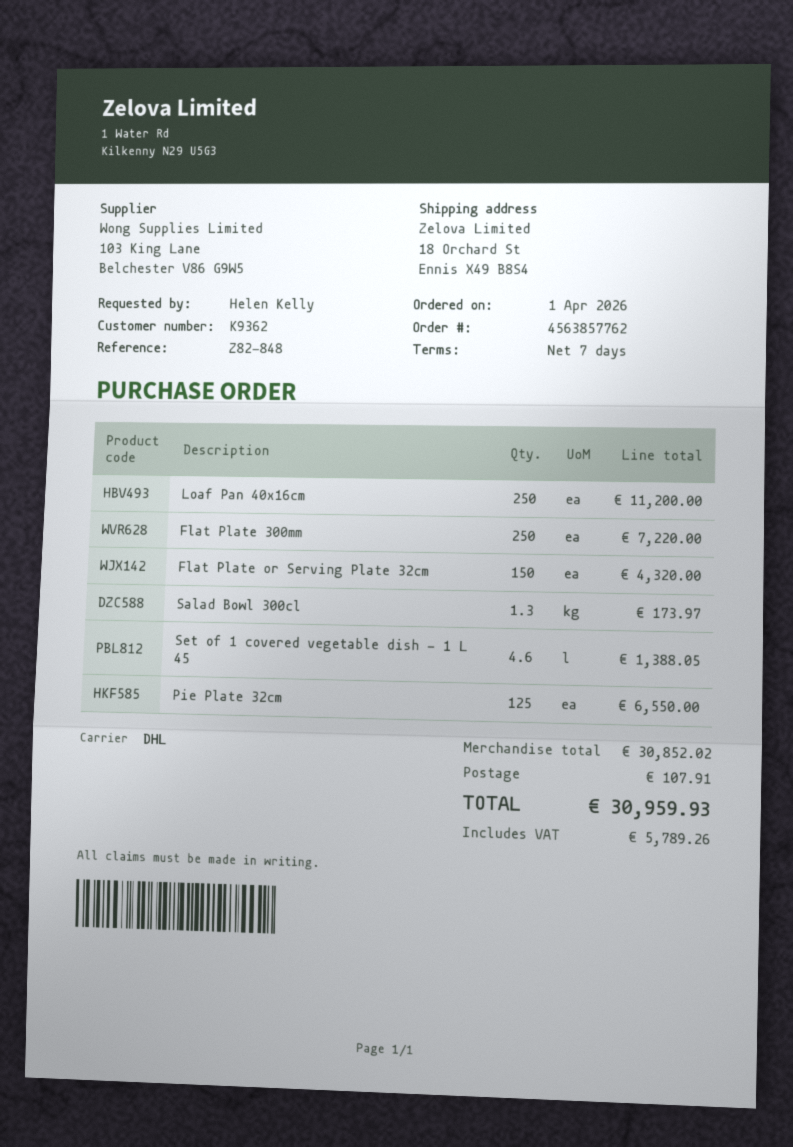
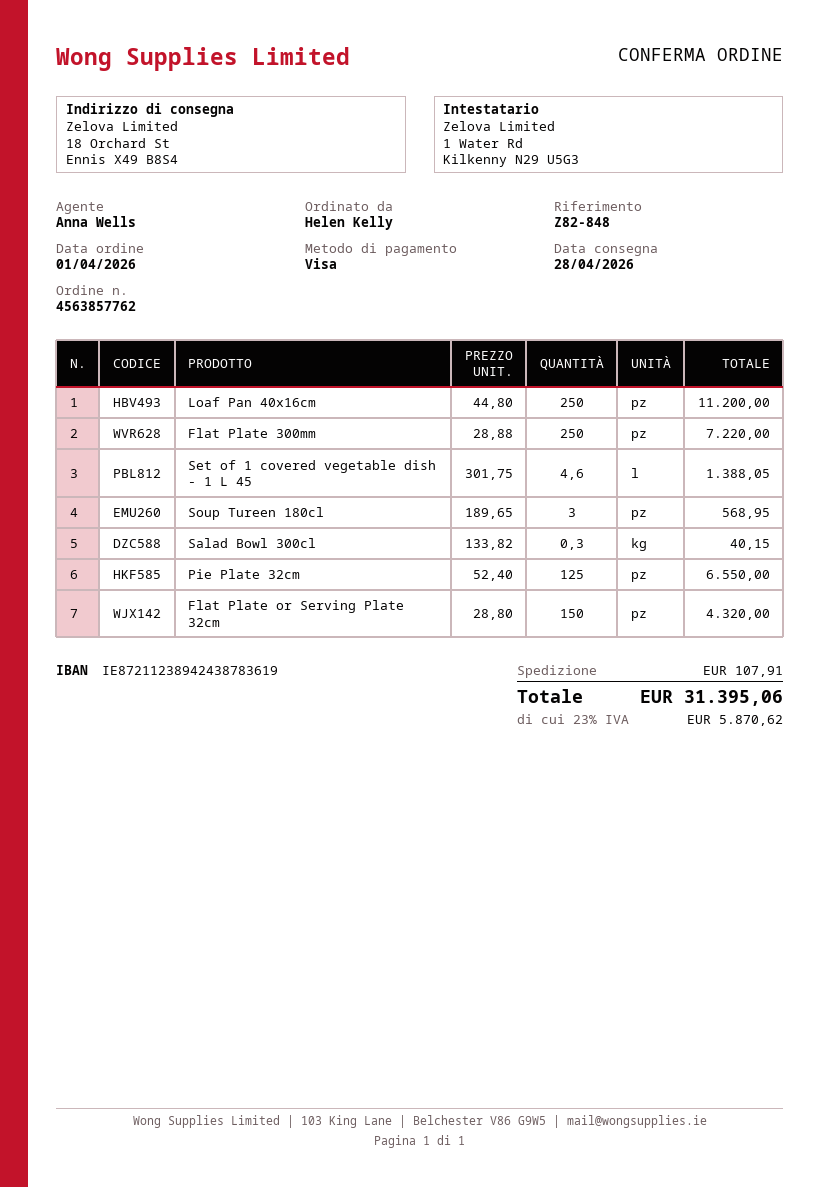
Salad Bowl 300cl: 1.3 for 173.97 -> 0.3 for 40.15
Soup Tureen 180cl: none -> 3 for 568.95
tax: 5789.26 -> 5870.62
total: 30959.93 -> 31395.06

